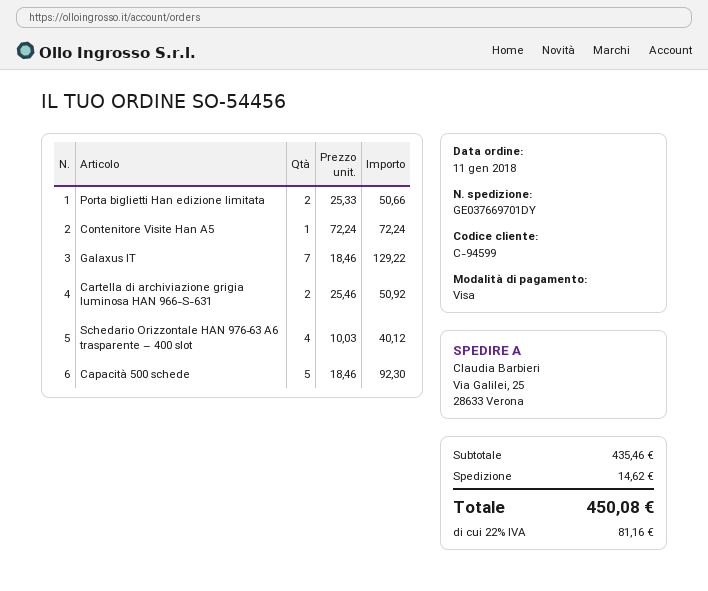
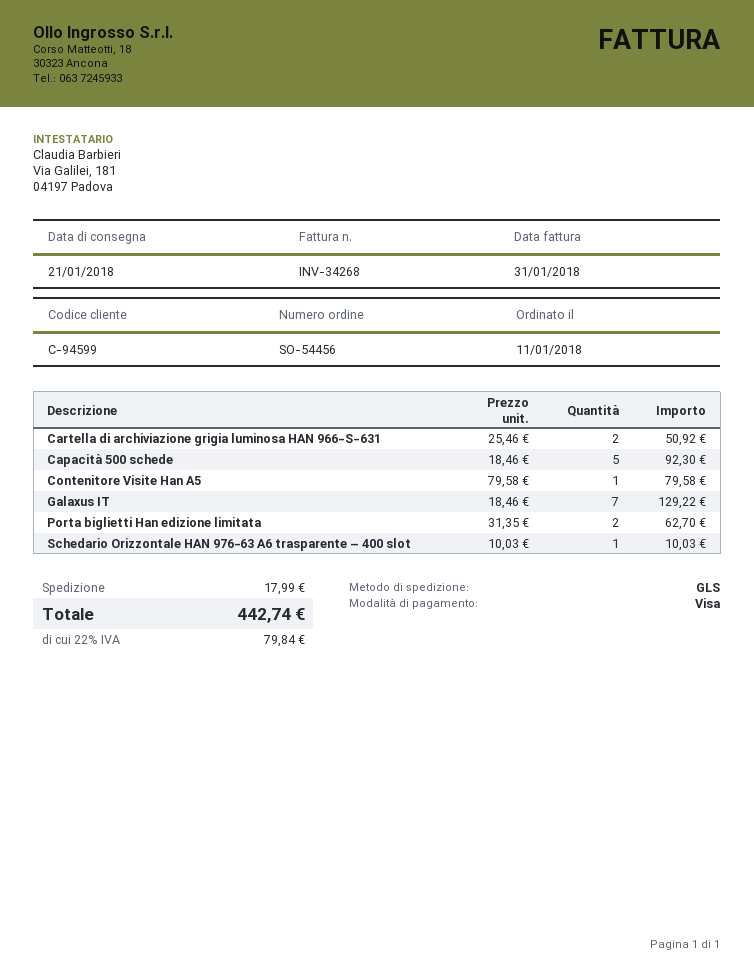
Porta biglietti Han edizione limitata: 2 x 25.33 = 50.66 -> 2 x 31.35 = 62.70
Contenitore Visite Han A5: 1 x 72.24 = 72.24 -> 1 x 79.58 = 79.58
Schedario Orizzontale HAN 976‑63 A6 trasparente – 400 slot: 4 x 10.03 = 40.12 -> 1 x 10.03 = 10.03
shipping: 14.62 -> 17.99
tax: 22% = 81.16 -> 22% = 79.84
total: 450.08 -> 442.74

